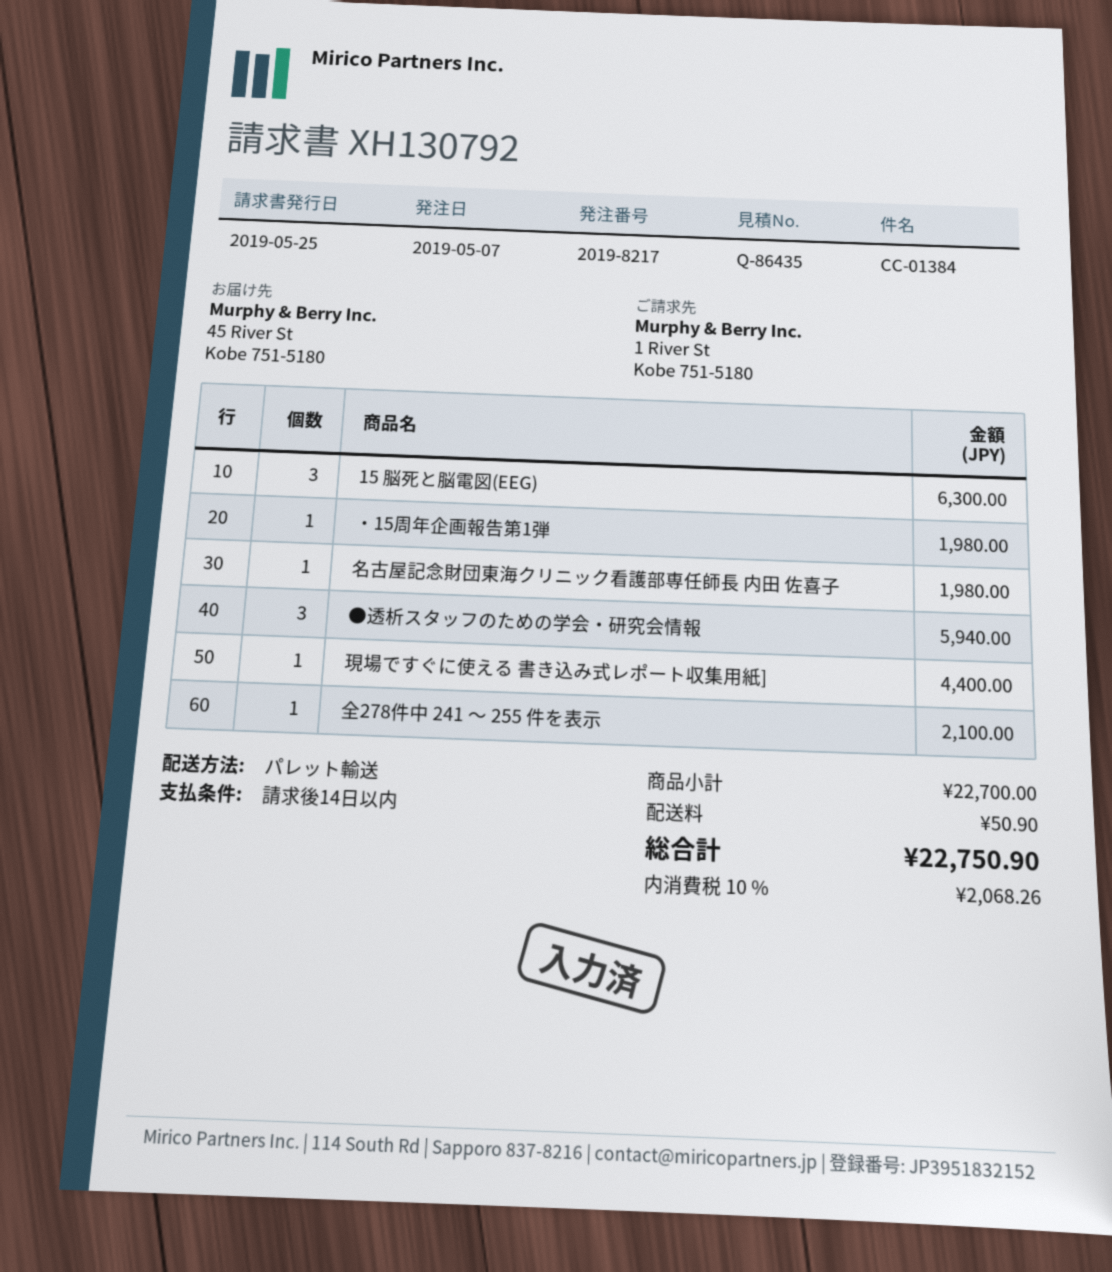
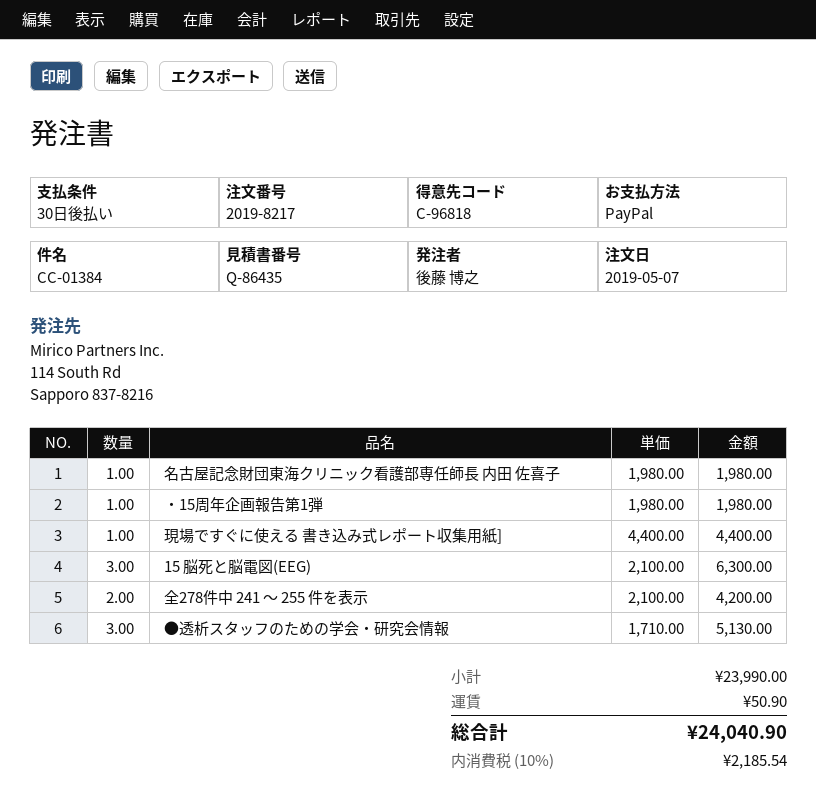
payment terms: 14 days -> 30 days
●透析スタッフのための学会・研究会情報: 3 for 5940.00 -> 3 for 5130.00
全278件中 241 〜 255 件を表示: 1 for 2100.00 -> 2 for 4200.00
subtotal: 22700.00 -> 23990.00
tax: 10% = 2068.26 -> 10% = 2185.54
total: 22750.90 -> 24040.90

